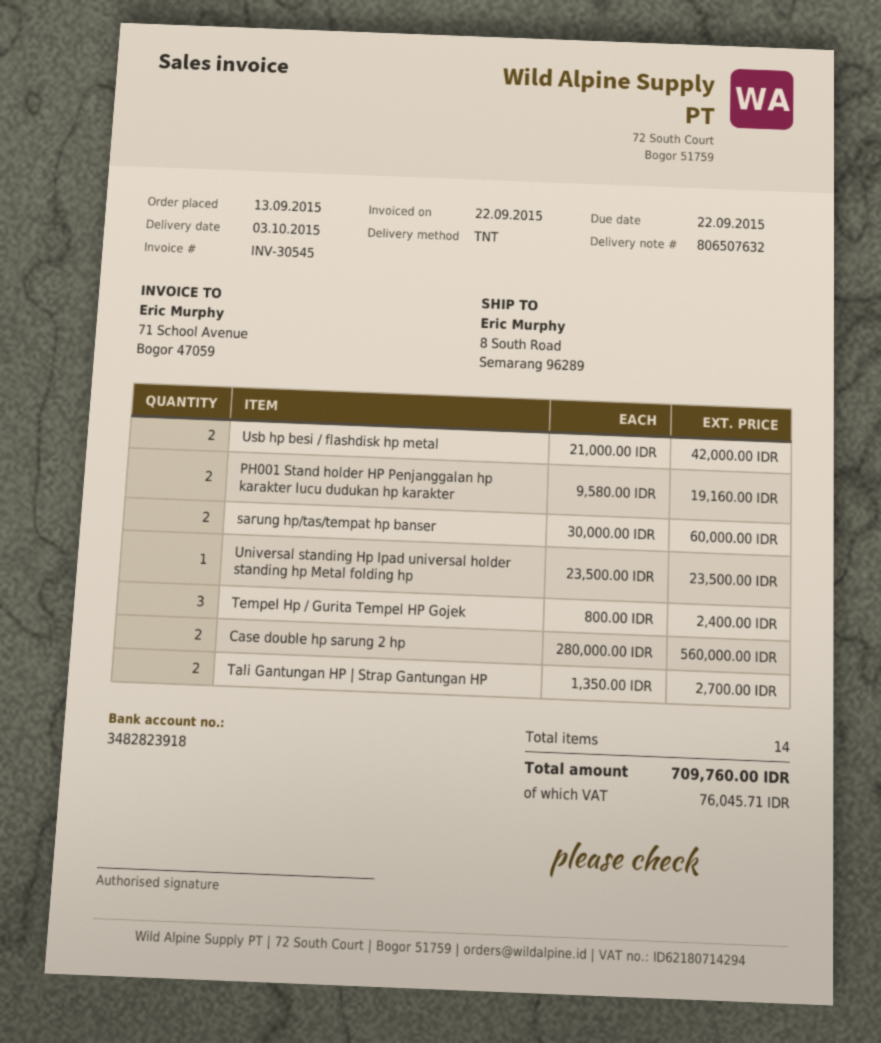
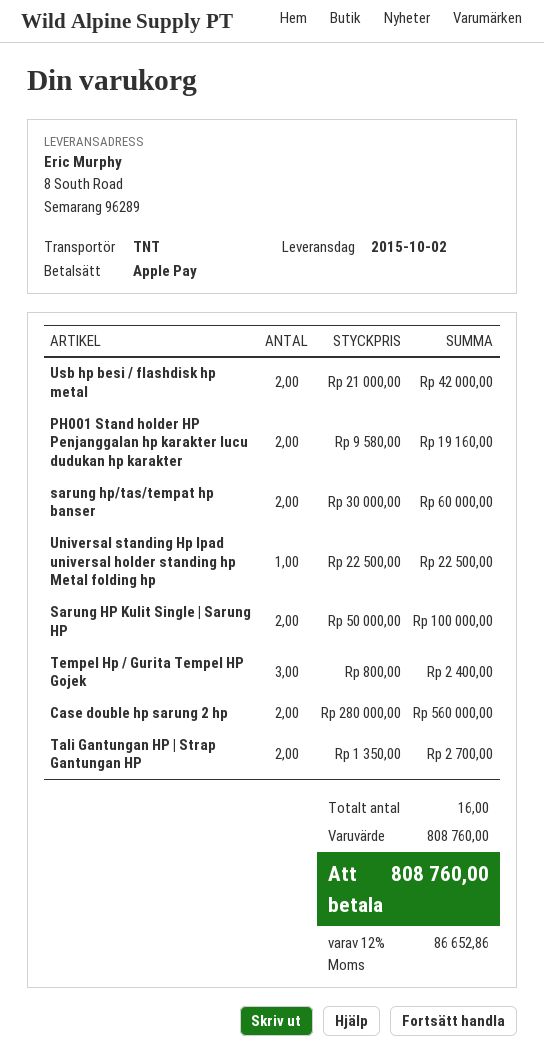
delivery date: 2015-10-03 -> 2015-10-02
Universal standing Hp Ipad universal holder standing hp Metal folding hp: 1 x 23500.00 = 23500.00 -> 1 x 22500.00 = 22500.00
Sarung HP Kulit Single | Sarung HP: none -> 2 x 50000.00 = 100000.00
total quantity: 14 -> 16
tax: 76045.71 -> 86652.86
total: 709760.00 -> 808760.00

